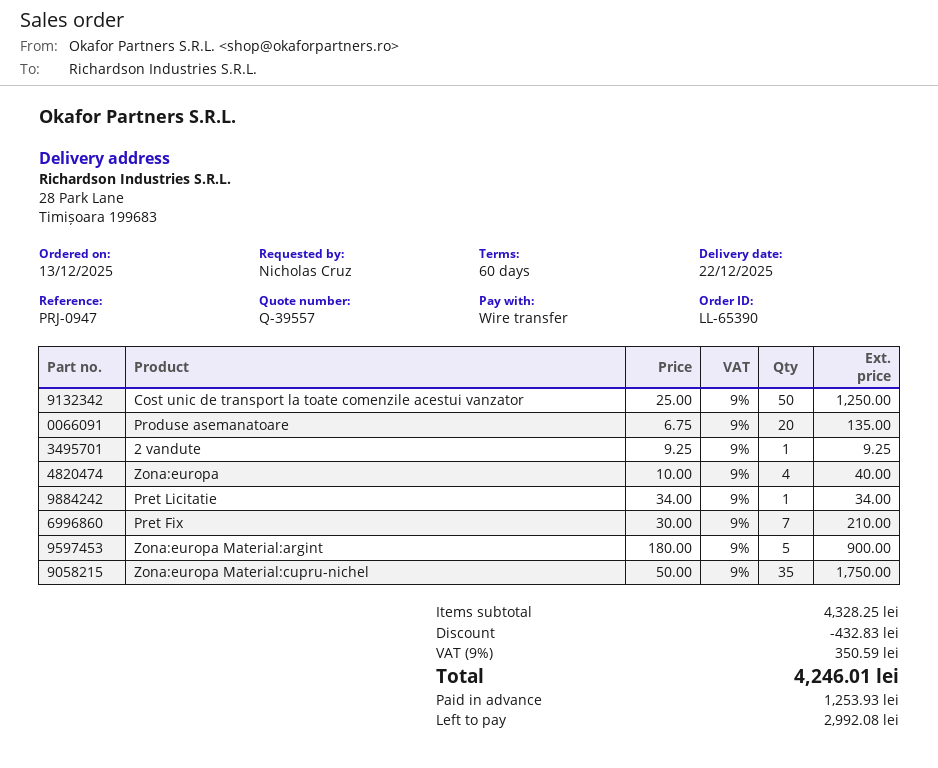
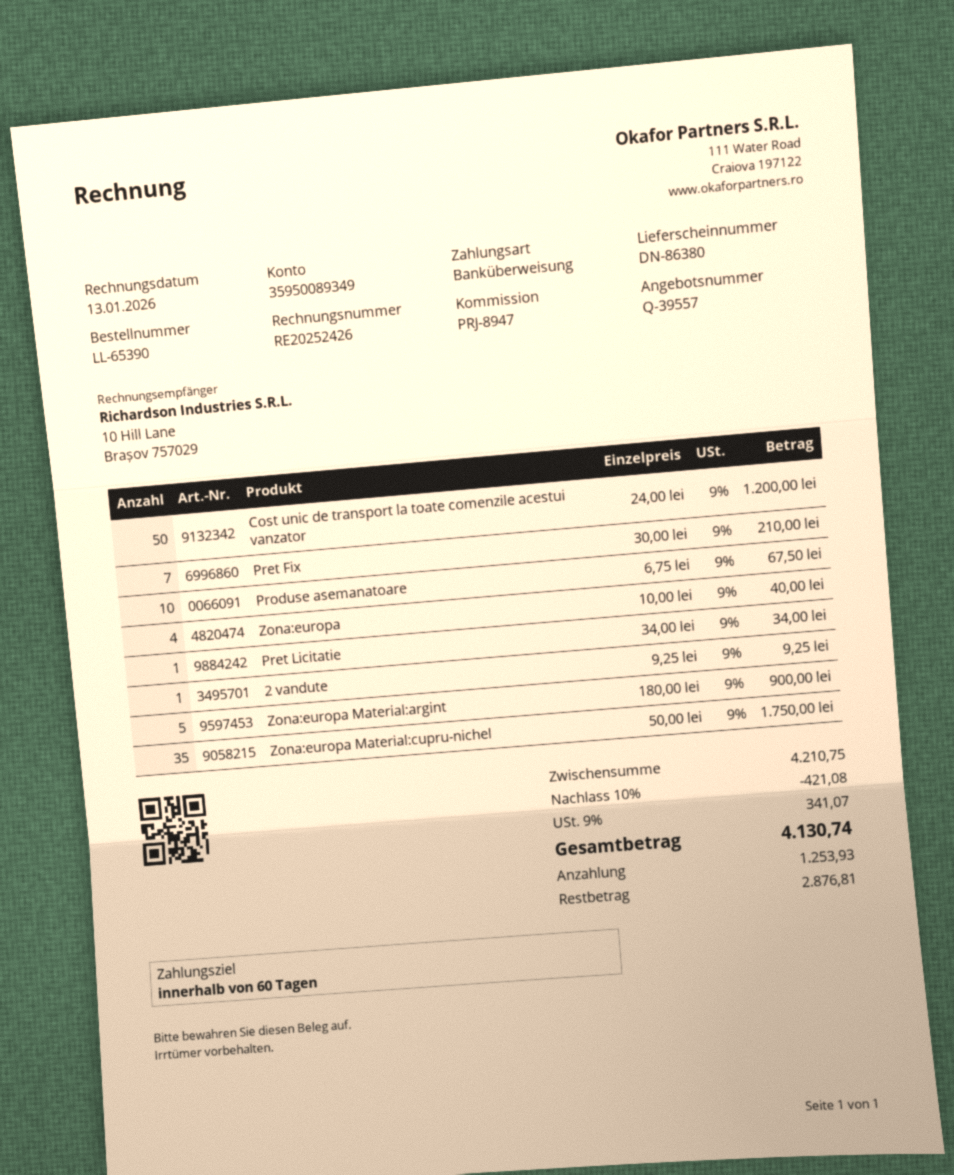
reference: PRJ-0947 -> PRJ-8947
Cost unic de transport la toate comenzile acestui vanzator: 50 x 25.00 = 1250.00 -> 50 x 24.00 = 1200.00
Produse asemanatoare: 20 x 6.75 = 135.00 -> 10 x 6.75 = 67.50
subtotal: 4328.25 -> 4210.75
discount: 432.83 -> 421.08
tax: 9% = 350.59 -> 9% = 341.07
total: 4246.01 -> 4130.74
balance: 2992.08 -> 2876.81

